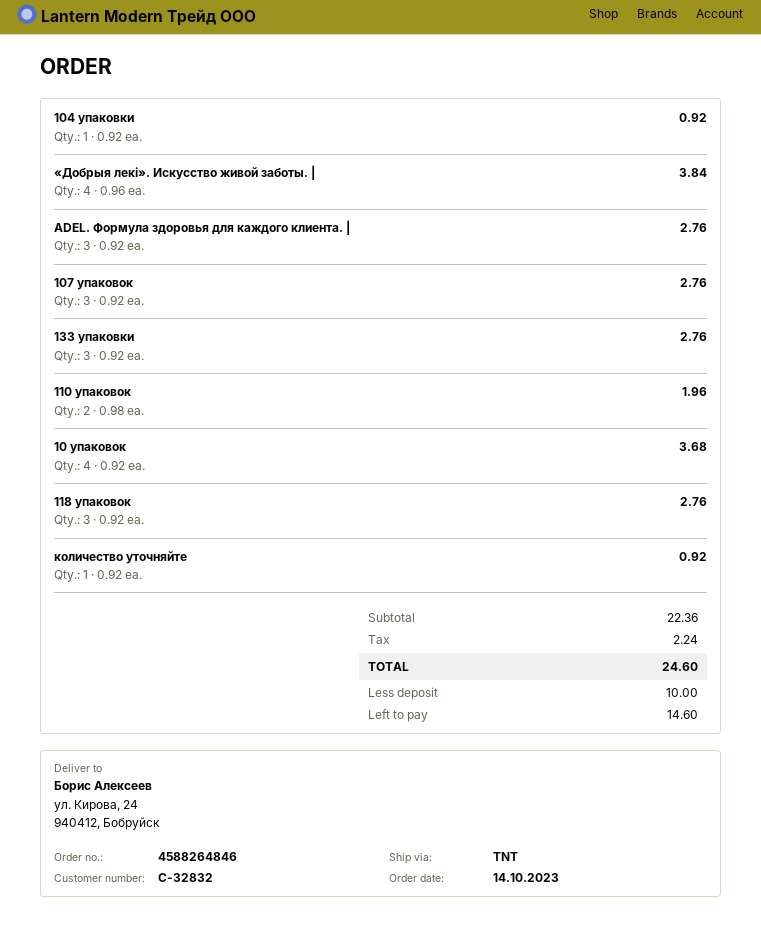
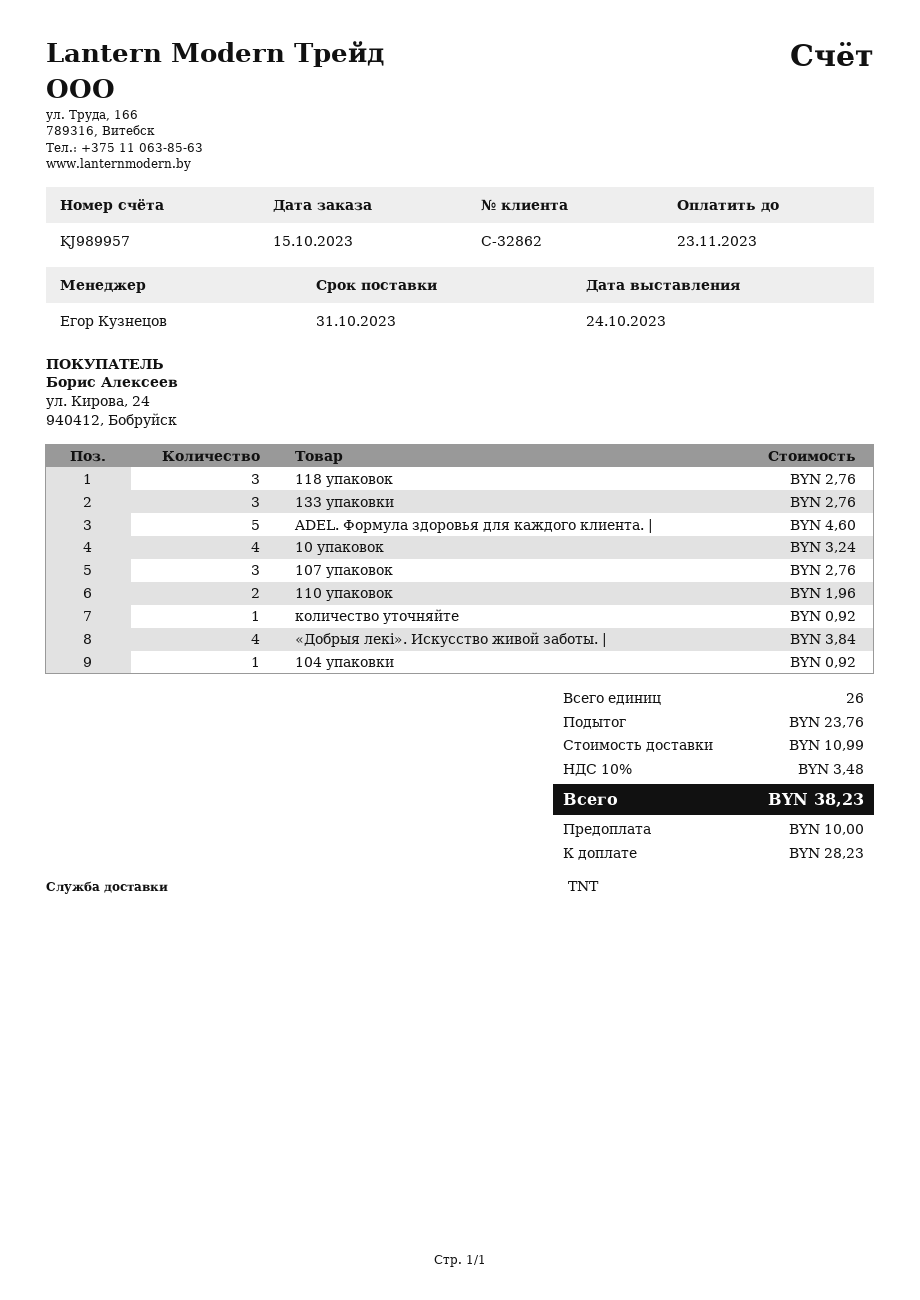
order date: 2023-10-14 -> 2023-10-15
customer number: C-32832 -> C-32862
ADEL. Формула здоровья для каждого клиента. |: 3 for 2.76 -> 5 for 4.60
10 упаковок: 4 for 3.68 -> 4 for 3.24
subtotal: 22.36 -> 23.76
shipping: none -> 10.99
tax: 2.24 -> 3.48
total: 24.60 -> 38.23
balance: 14.60 -> 28.23

